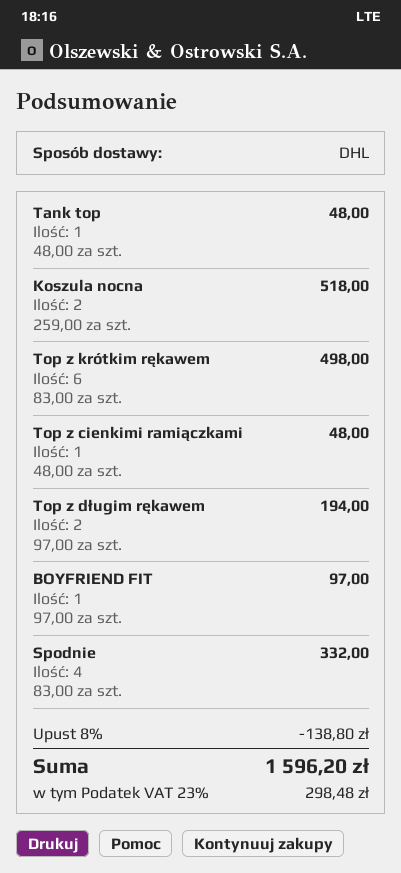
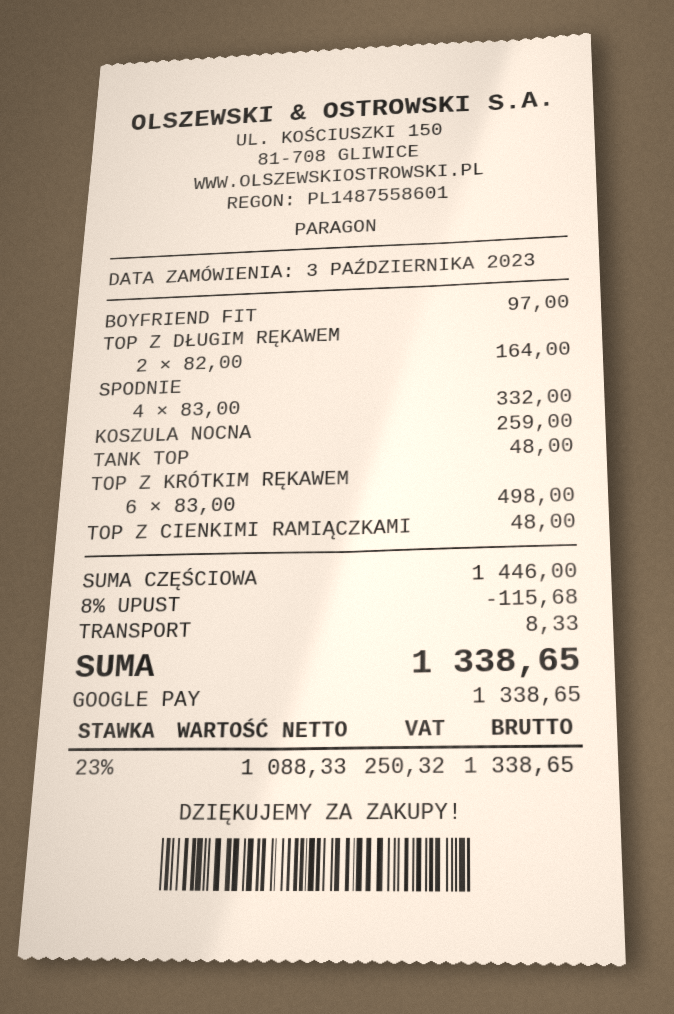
Koszula nocna: 2 x 259.00 = 518.00 -> 1 x 259.00 = 259.00
Top z długim rękawem: 2 x 97.00 = 194.00 -> 2 x 82.00 = 164.00
discount: 8% = 138.80 -> 8% = 115.68
shipping: none -> 8.33
tax: 23% = 298.48 -> 23% = 250.32
total: 1596.20 -> 1338.65

